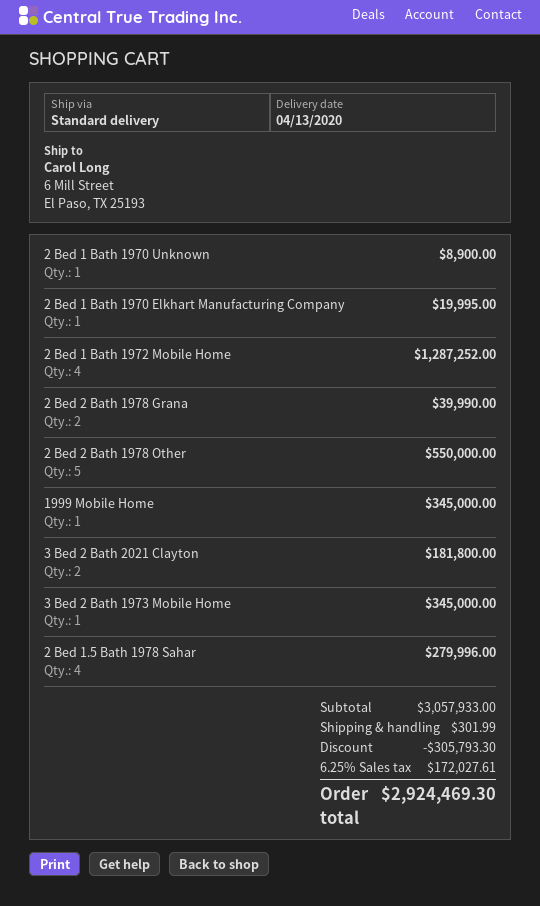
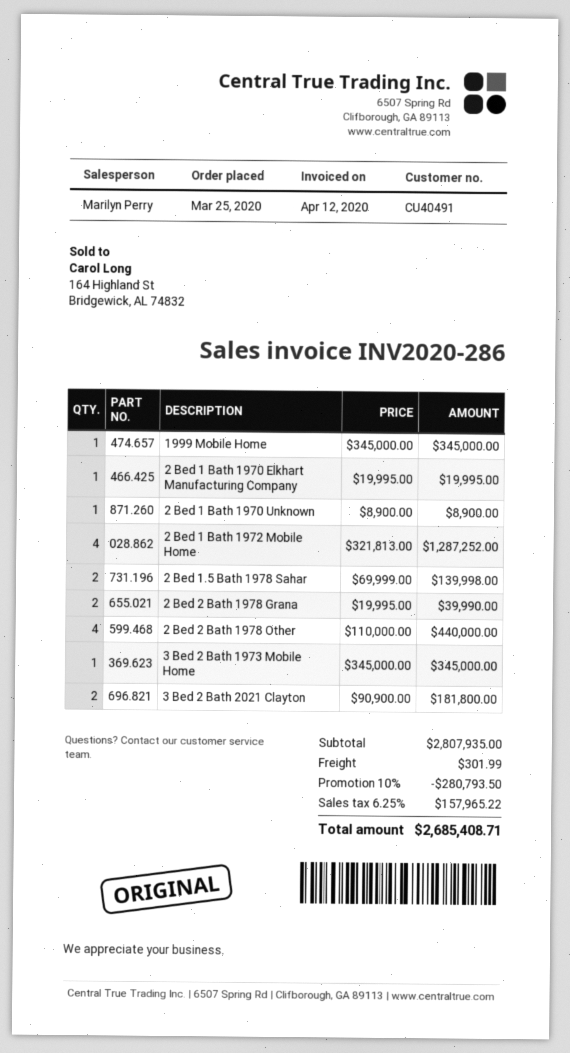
2 Bed 2 Bath 1978 Other: 5 for 550000.00 -> 4 for 440000.00
2 Bed 1.5 Bath 1978 Sahar: 4 for 279996.00 -> 2 for 139998.00
subtotal: 3057933.00 -> 2807935.00
discount: 305793.30 -> 280793.50
tax: 6.25% = 172027.61 -> 6.25% = 157965.22
total: 2924469.30 -> 2685408.71

